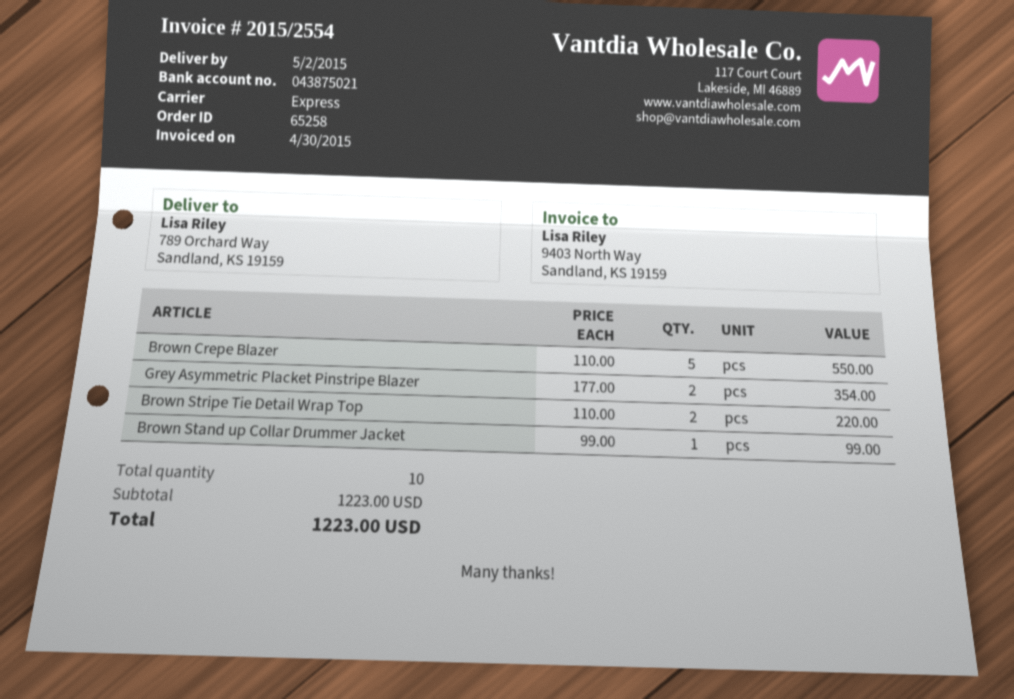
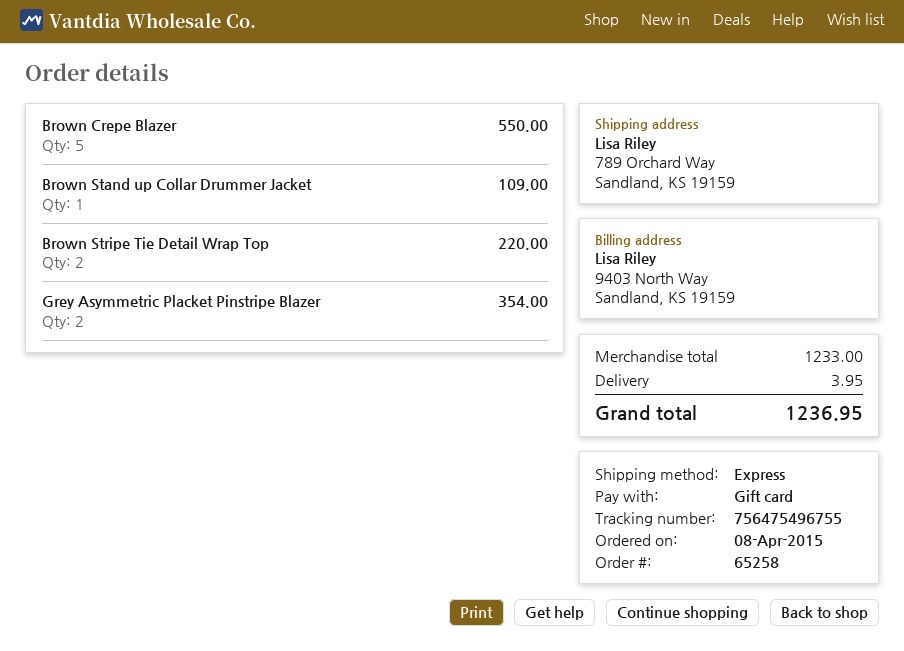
Brown Stand up Collar Drummer Jacket: 1 for 99.00 -> 1 for 109.00
subtotal: 1223.00 -> 1233.00
shipping: none -> 3.95
total: 1223.00 -> 1236.95

